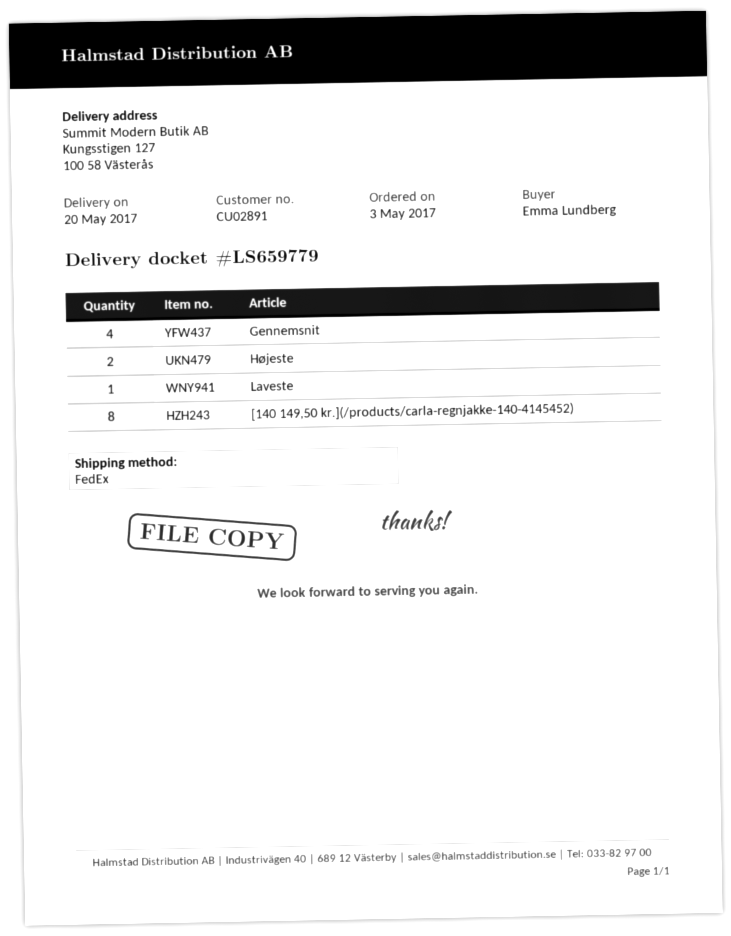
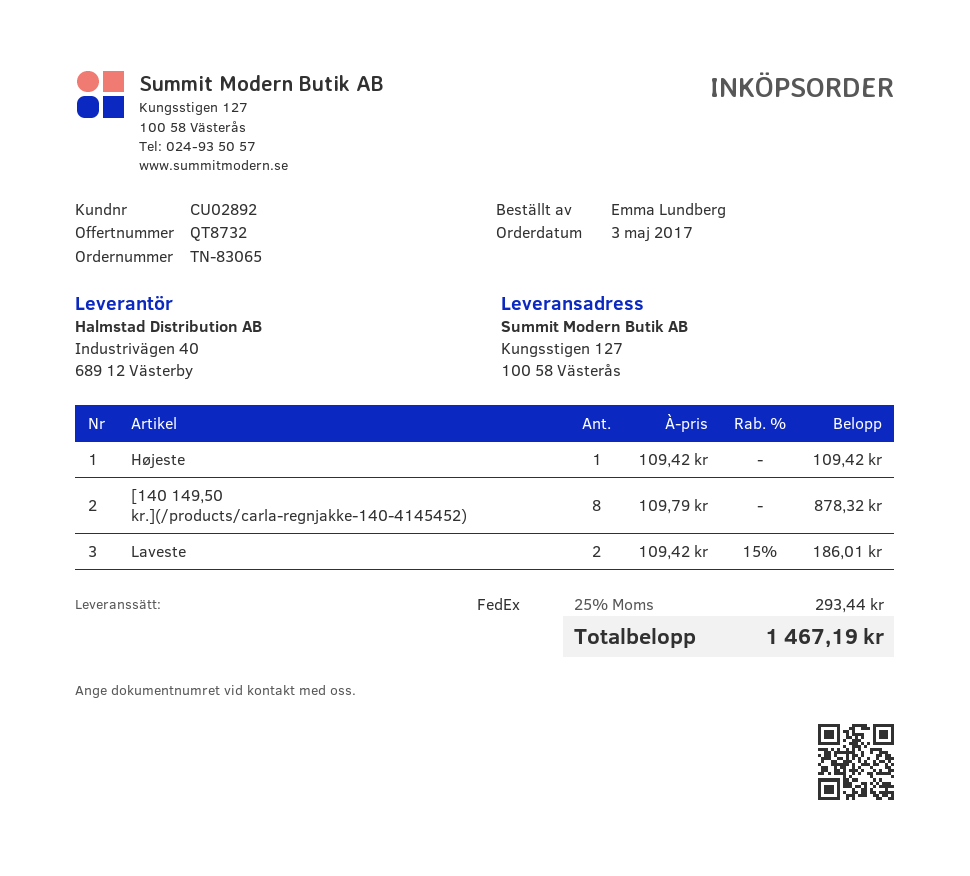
customer number: CU02891 -> CU02892
Gennemsnit: 4 -> none
Højeste: 2 -> 1
Laveste: 1 -> 2

